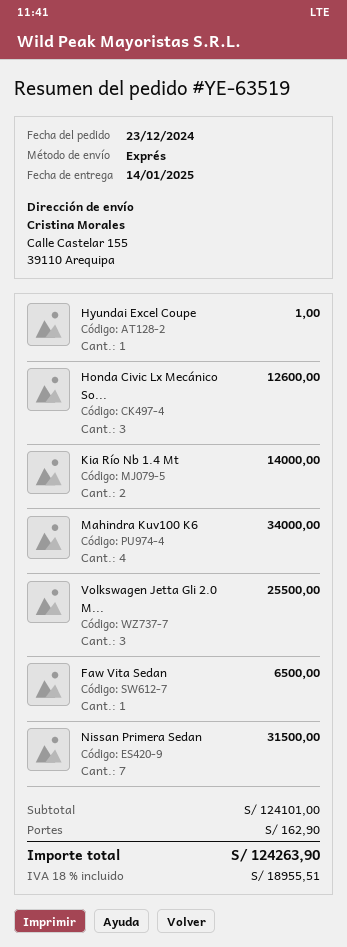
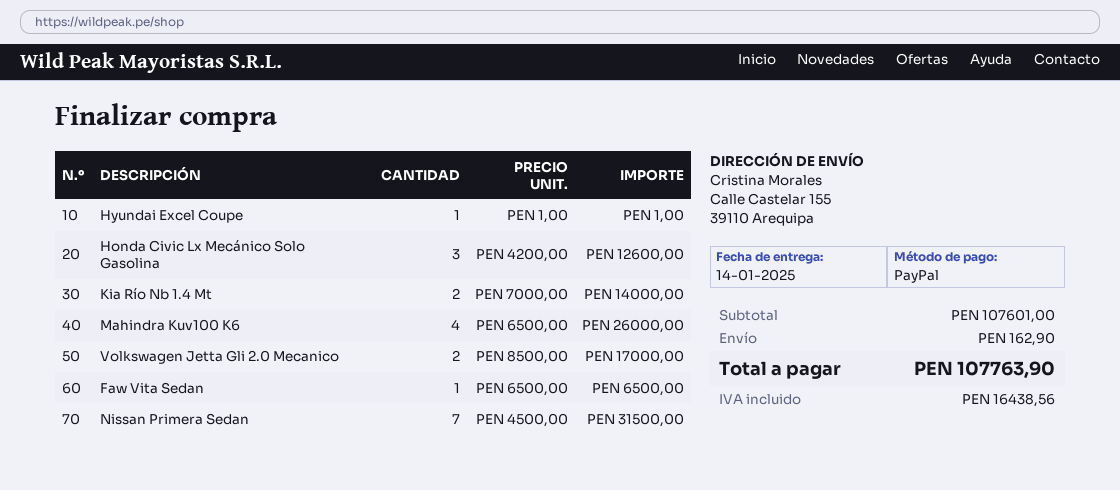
Mahindra Kuv100 K6: 4 for 34000.00 -> 4 for 26000.00
Volkswagen Jetta Gli 2.0 M...: 3 for 25500.00 -> 2 for 17000.00
subtotal: 124101.00 -> 107601.00
tax: 18955.51 -> 16438.56
total: 124263.90 -> 107763.90

